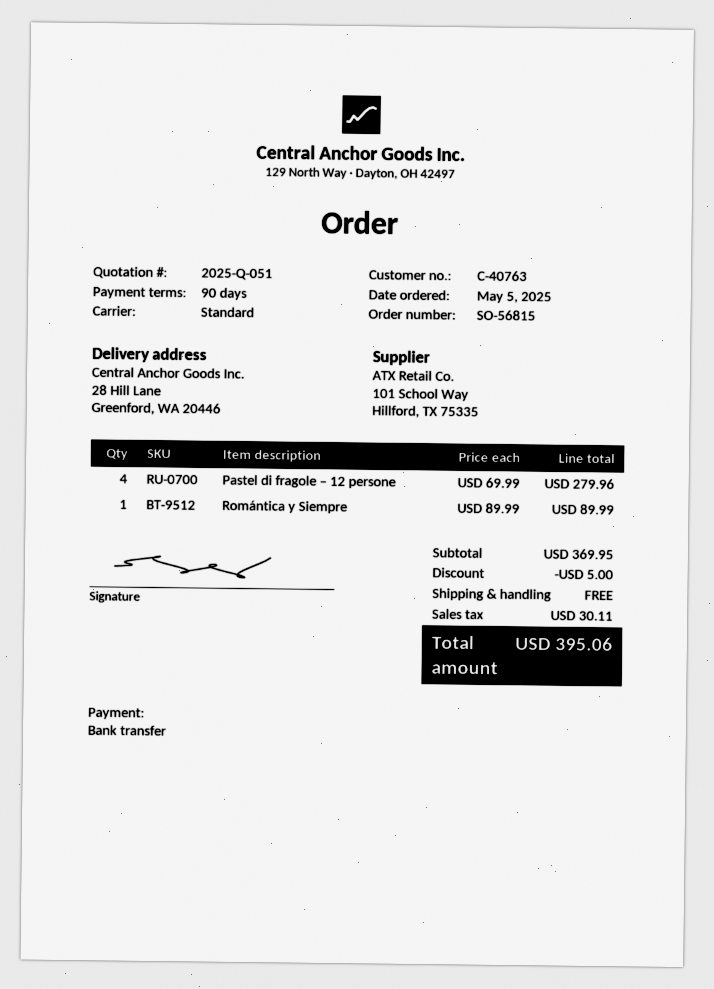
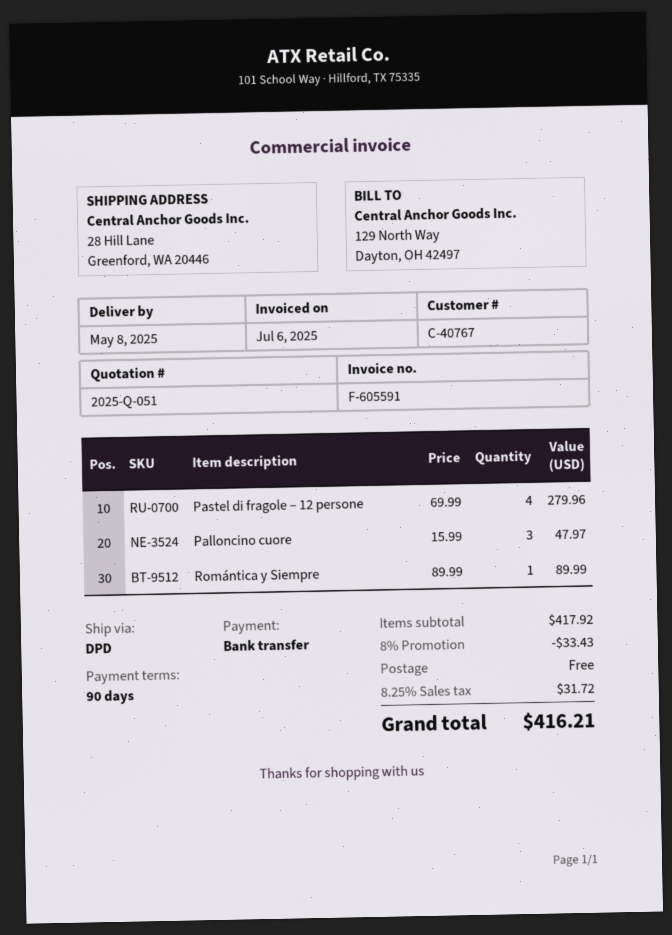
customer number: C-40763 -> C-40767
shipping method: standard -> DPD
Palloncino cuore: none -> 3 x 15.99 = 47.97
subtotal: 369.95 -> 417.92
discount: 5.00 -> 33.43
tax: 30.11 -> 31.72
total: 395.06 -> 416.21

